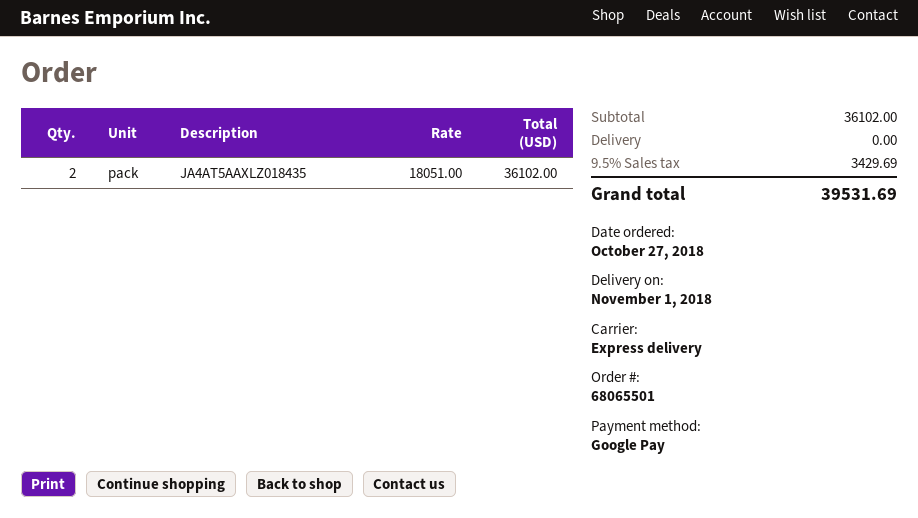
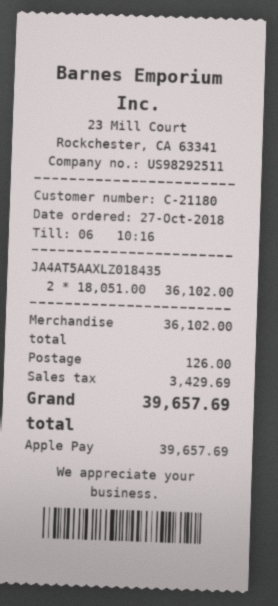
payment method: Google Pay -> Apple Pay
shipping: 0.00 -> 126.00
total: 39531.69 -> 39657.69

